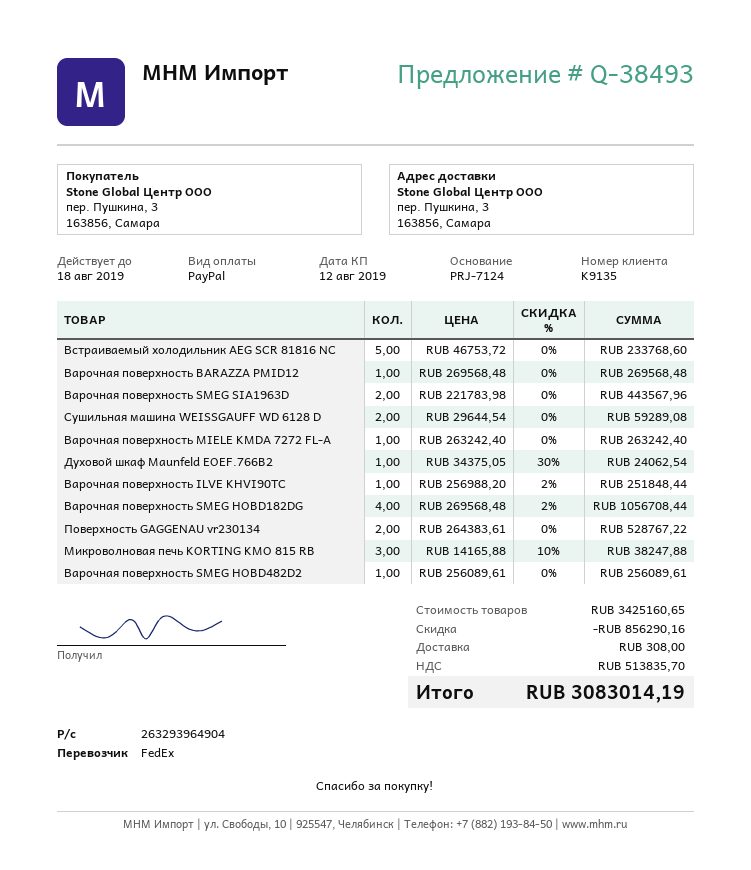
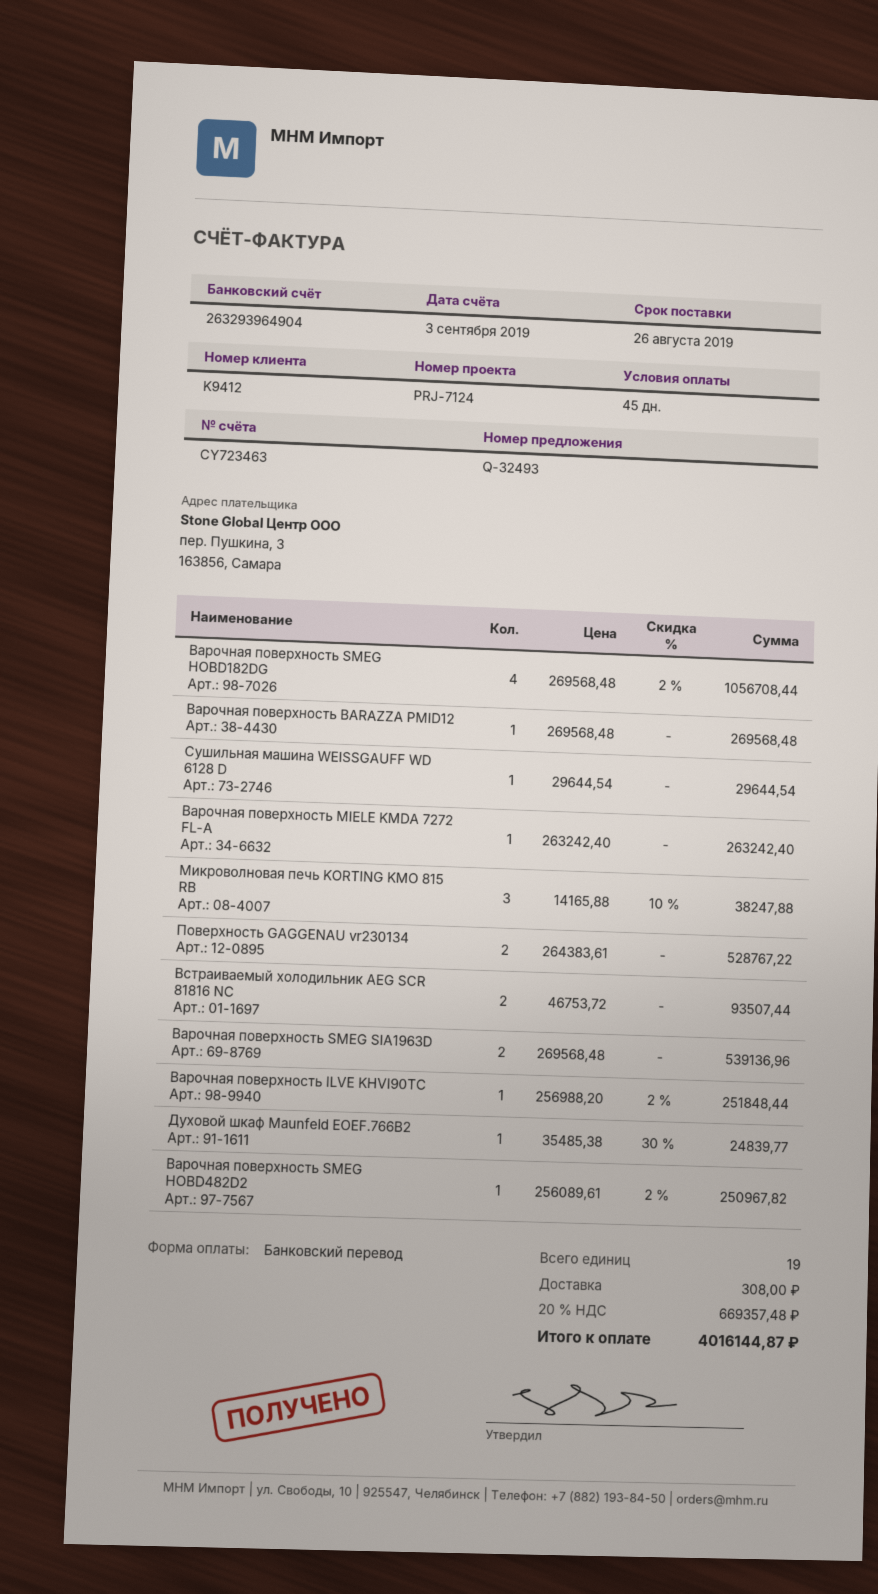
quote number: Q-38493 -> Q-32493
customer number: K9135 -> K9412
payment method: PayPal -> bank transfer
Встраиваемый холодильник AEG SCR 81816 NC: 5 x 46753.72 = 233768.60 -> 2 x 46753.72 = 93507.44
Варочная поверхность SMEG SIA1963D: 2 x 221783.98 = 443567.96 -> 2 x 269568.48 = 539136.96
Сушильная машина WEISSGAUFF WD 6128 D: 2 x 29644.54 = 59289.08 -> 1 x 29644.54 = 29644.54
Духовой шкаф Maunfeld EOEF.766B2: 1 x 34375.05 - 30% = 24062.54 -> 1 x 35485.38 - 30% = 24839.77
Варочная поверхность SMEG HOBD482D2: 1 x 256089.61 = 256089.61 -> 1 x 256089.61 - 2% = 250967.82
discount: 856290.16 -> none
tax: 513835.70 -> 669357.48
total: 3083014.19 -> 4016144.87

